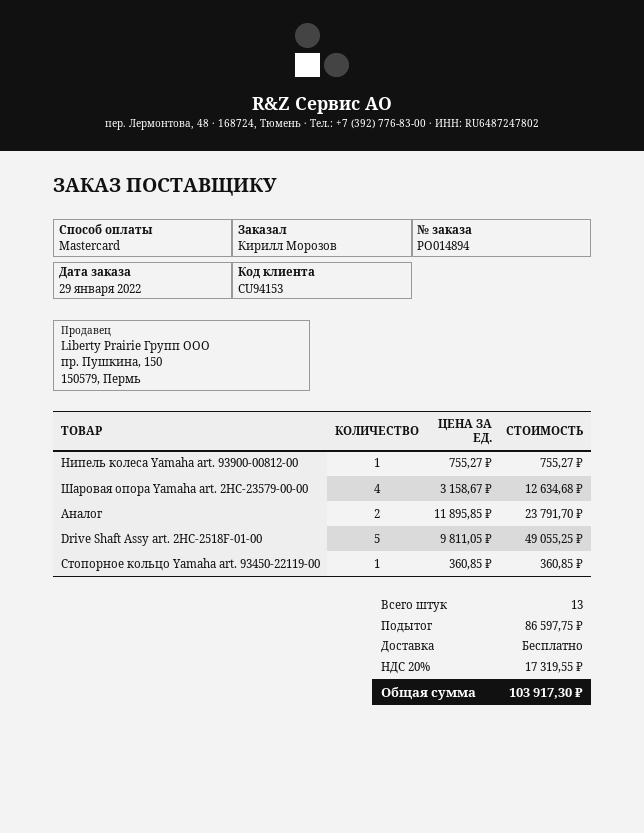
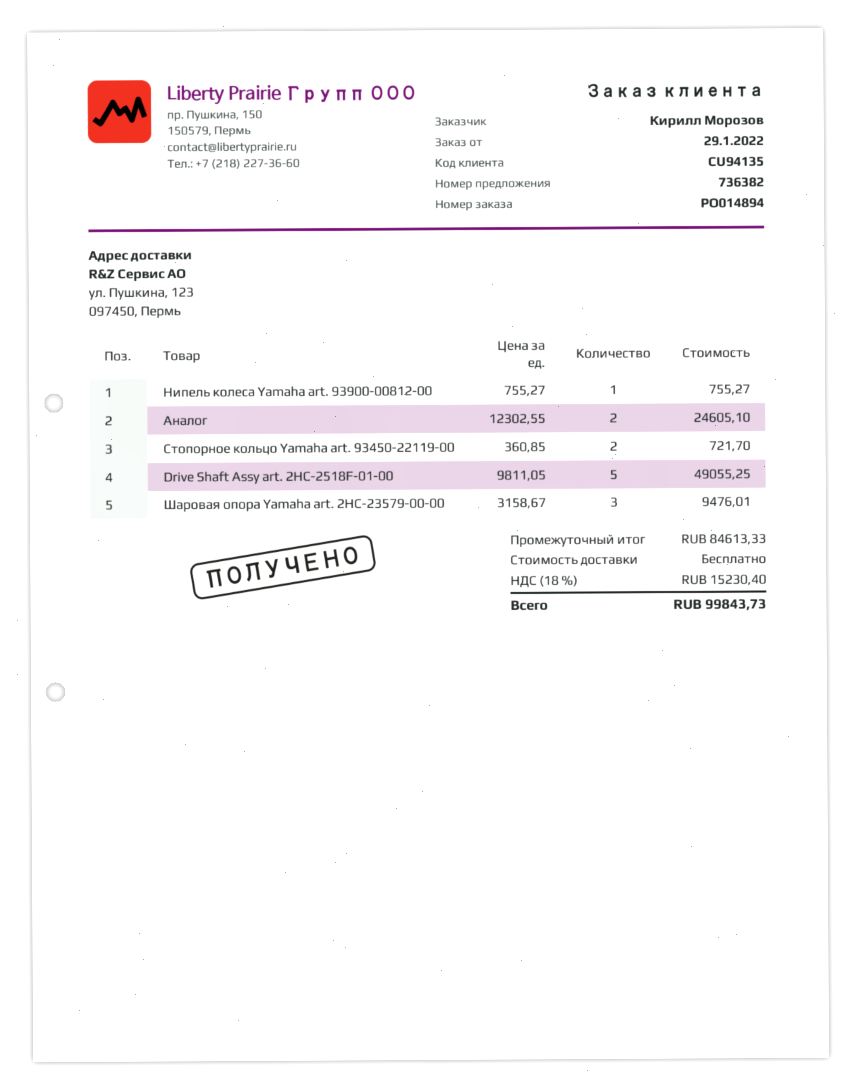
customer number: CU94153 -> CU94135
Шаровая опора Yamaha art. 2HC-23579-00-00: 4 x 3158.67 = 12634.68 -> 3 x 3158.67 = 9476.01
Аналог: 2 x 11895.85 = 23791.70 -> 2 x 12302.55 = 24605.10
Стопорное кольцо Yamaha art. 93450-22119-00: 1 x 360.85 = 360.85 -> 2 x 360.85 = 721.70
subtotal: 86597.75 -> 84613.33
tax: 20% = 17319.55 -> 18% = 15230.40
total: 103917.30 -> 99843.73

